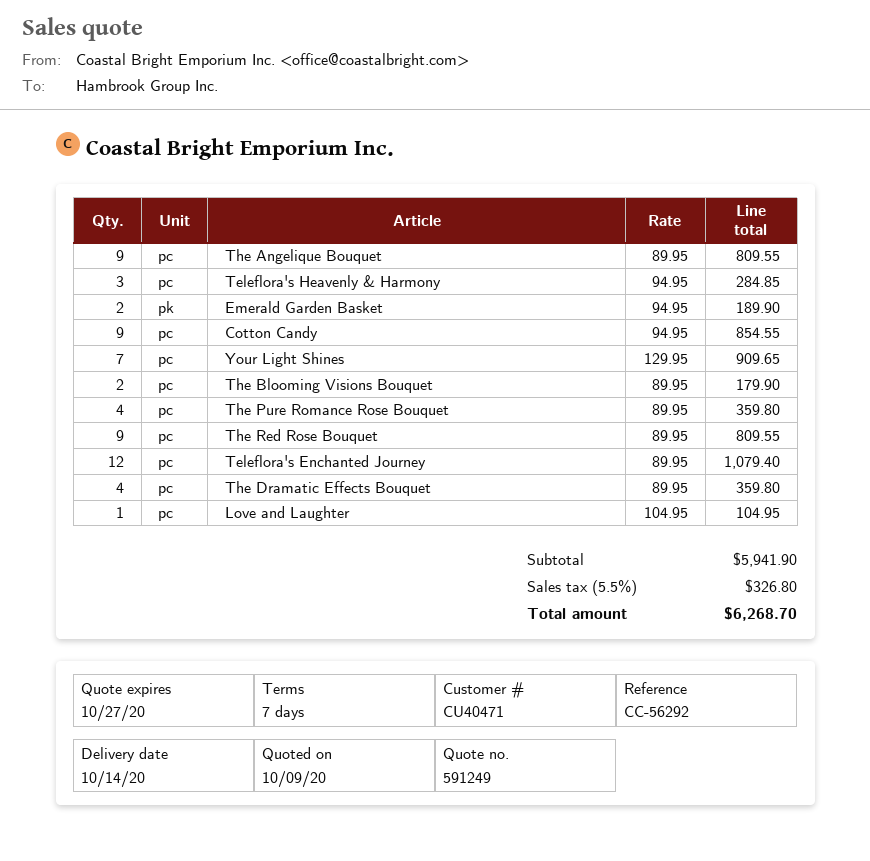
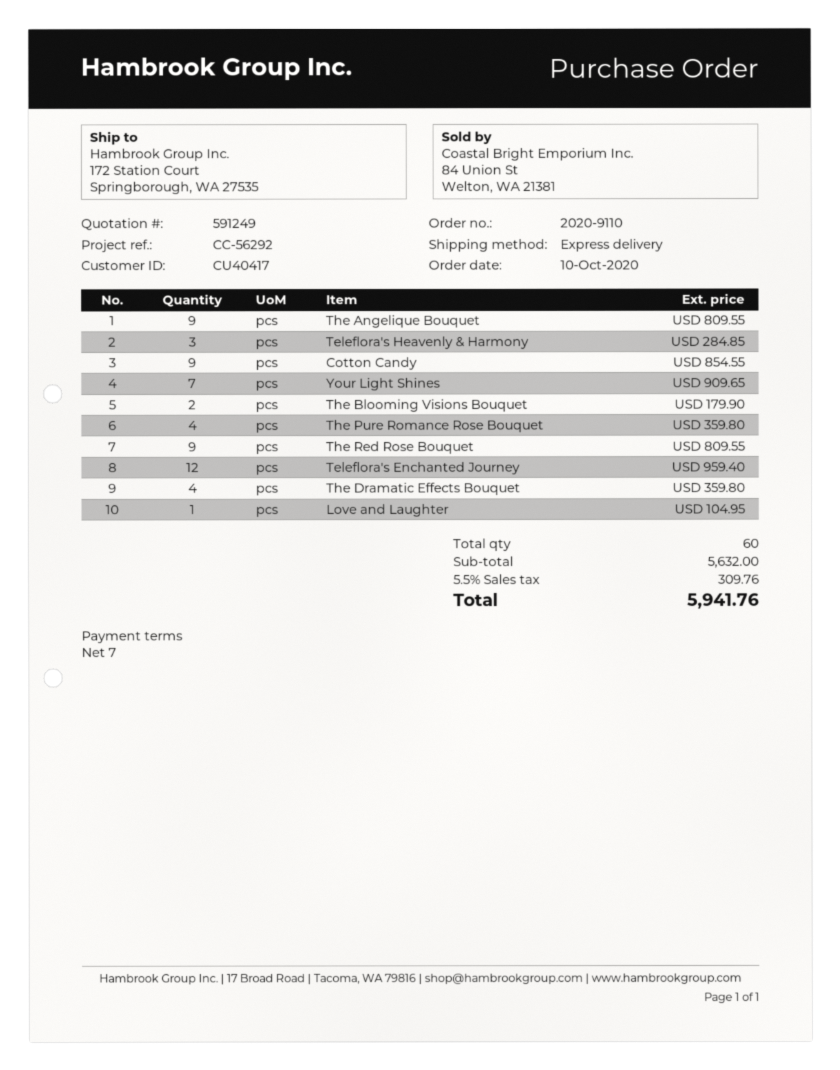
customer number: CU40471 -> CU40417
Emerald Garden Basket: 2 for 189.90 -> none
Teleflora's Enchanted Journey: 12 for 1079.40 -> 12 for 959.40
subtotal: 5941.90 -> 5632.00
tax: 5.5% = 326.80 -> 5.5% = 309.76
total: 6268.70 -> 5941.76

